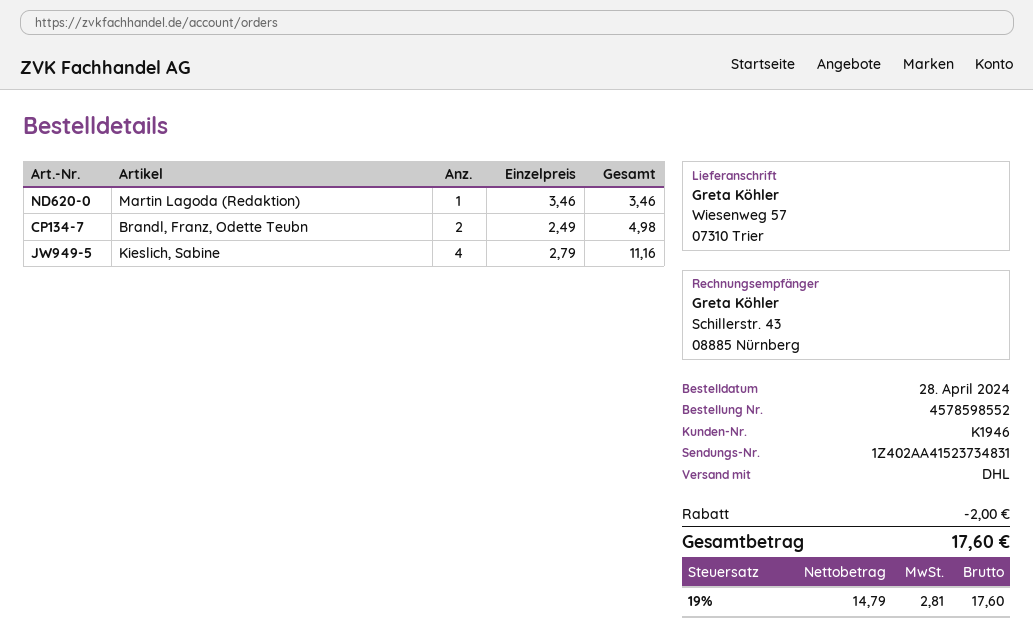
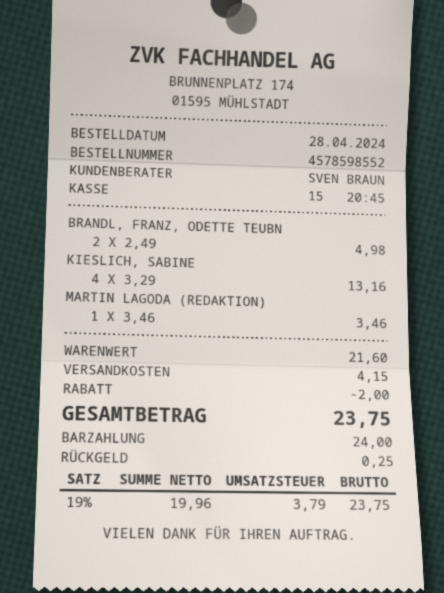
Kieslich, Sabine: 4 x 2.79 = 11.16 -> 4 x 3.29 = 13.16
shipping: none -> 4.15
net: 14.79 -> 19.96
tax: 19% = 2.81 -> 19% = 3.79
total: 17.60 -> 23.75

